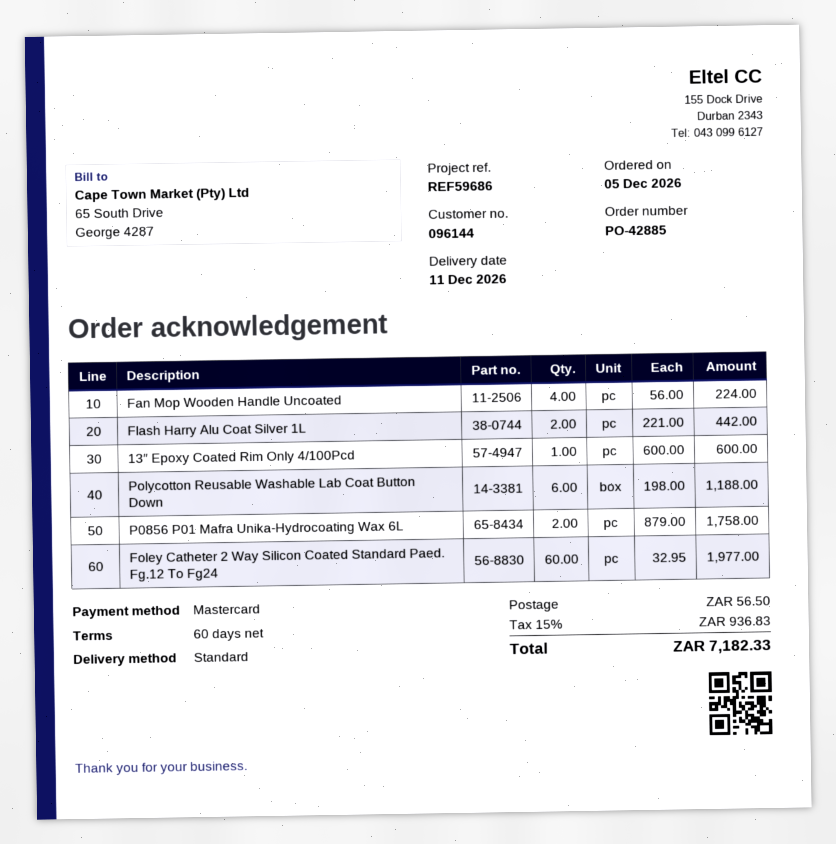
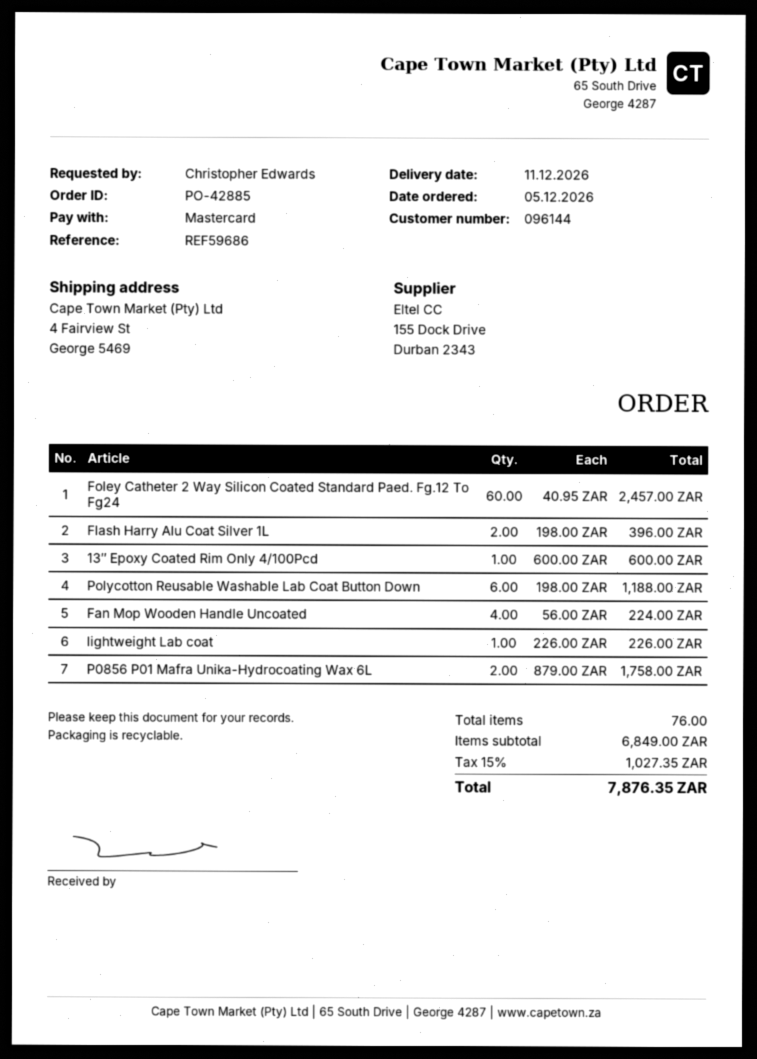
Flash Harry Alu Coat Silver 1L: 2 x 221.00 = 442.00 -> 2 x 198.00 = 396.00
Foley Catheter 2 Way Silicon Coated Standard Paed. Fg.12 To Fg24: 60 x 32.95 = 1977.00 -> 60 x 40.95 = 2457.00
lightweight Lab coat: none -> 1 x 226.00 = 226.00
shipping: 56.50 -> none
tax: 15% = 936.83 -> 15% = 1027.35
total: 7182.33 -> 7876.35

